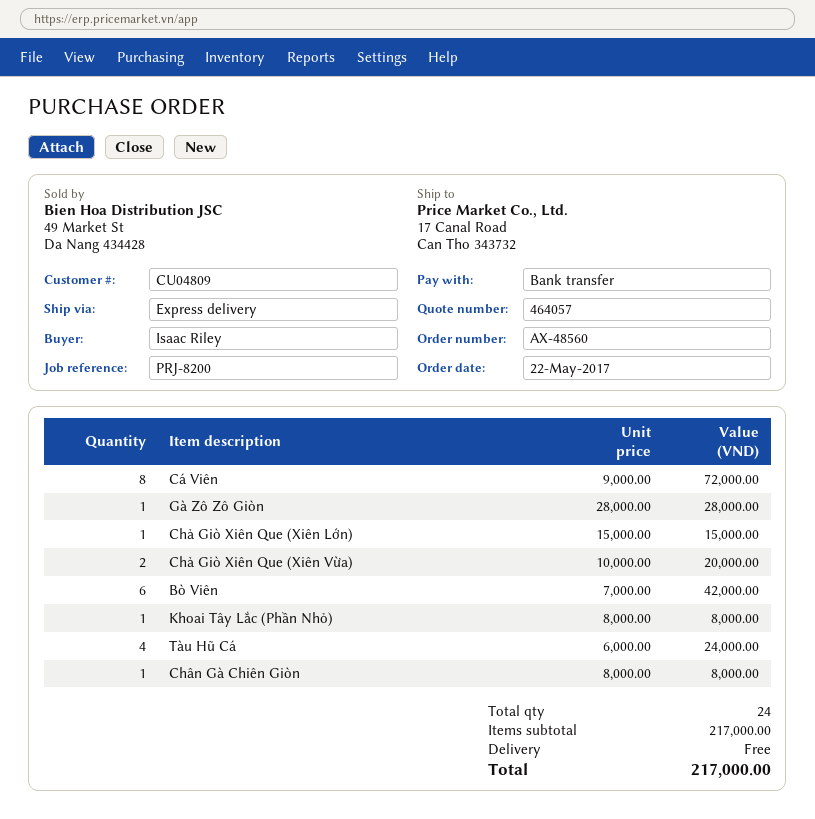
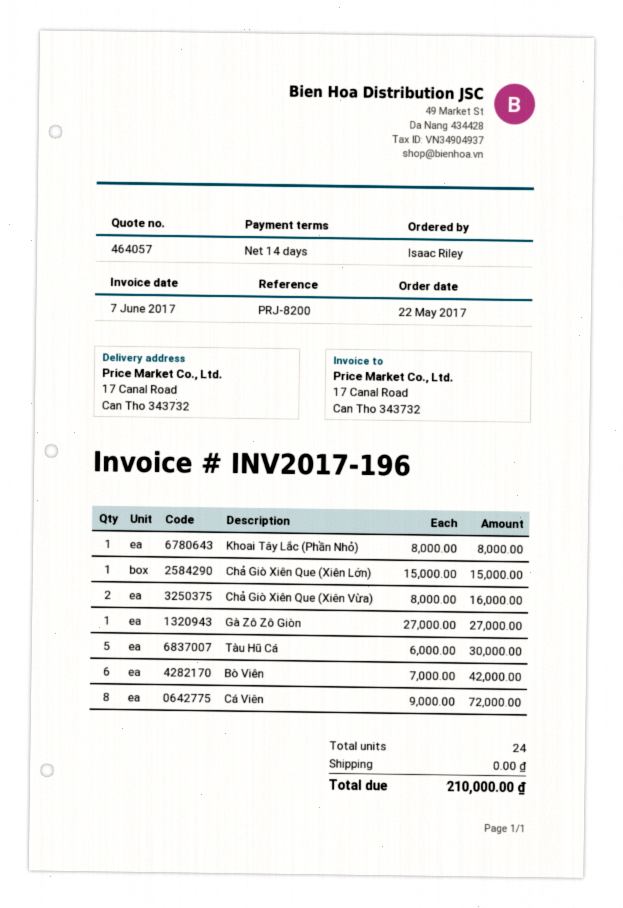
Gà Zô Zô Giòn: 1 x 28000.00 = 28000.00 -> 1 x 27000.00 = 27000.00
Chả Giò Xiên Que (Xiên Vừa): 2 x 10000.00 = 20000.00 -> 2 x 8000.00 = 16000.00
Tàu Hũ Cá: 4 x 6000.00 = 24000.00 -> 5 x 6000.00 = 30000.00
Chân Gà Chiên Giòn: 1 x 8000.00 = 8000.00 -> none
total: 217000.00 -> 210000.00

